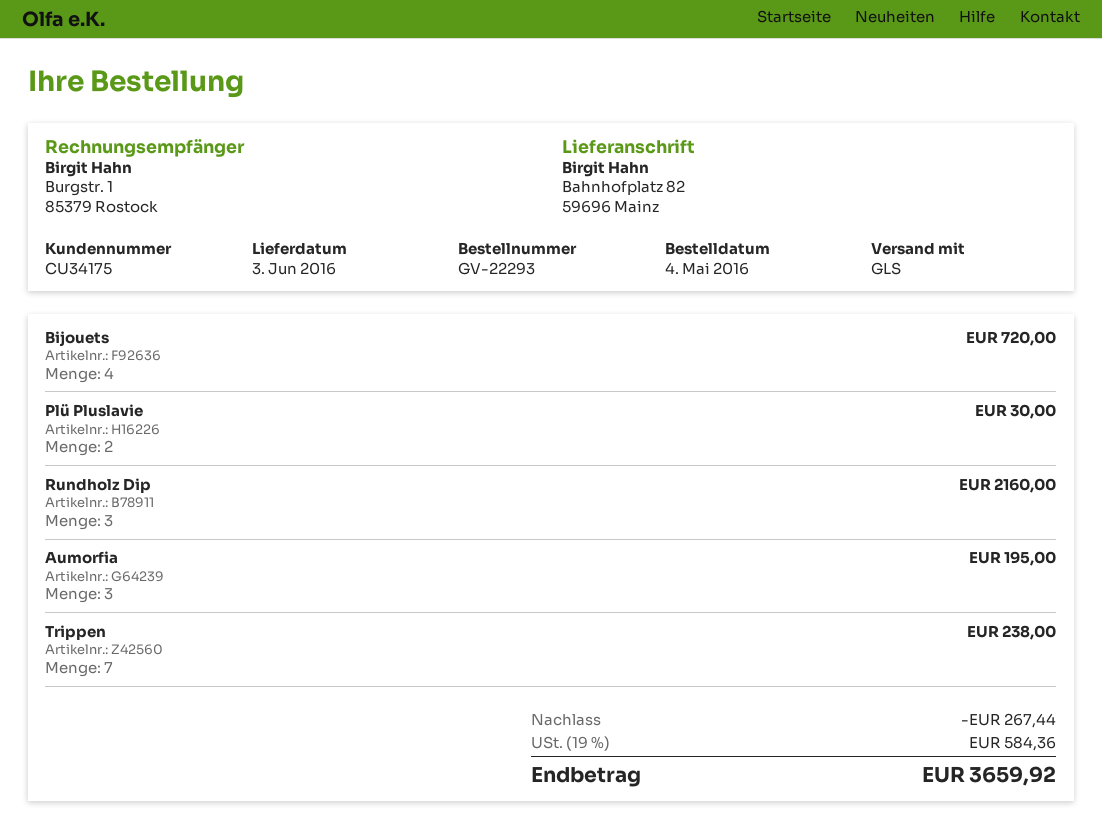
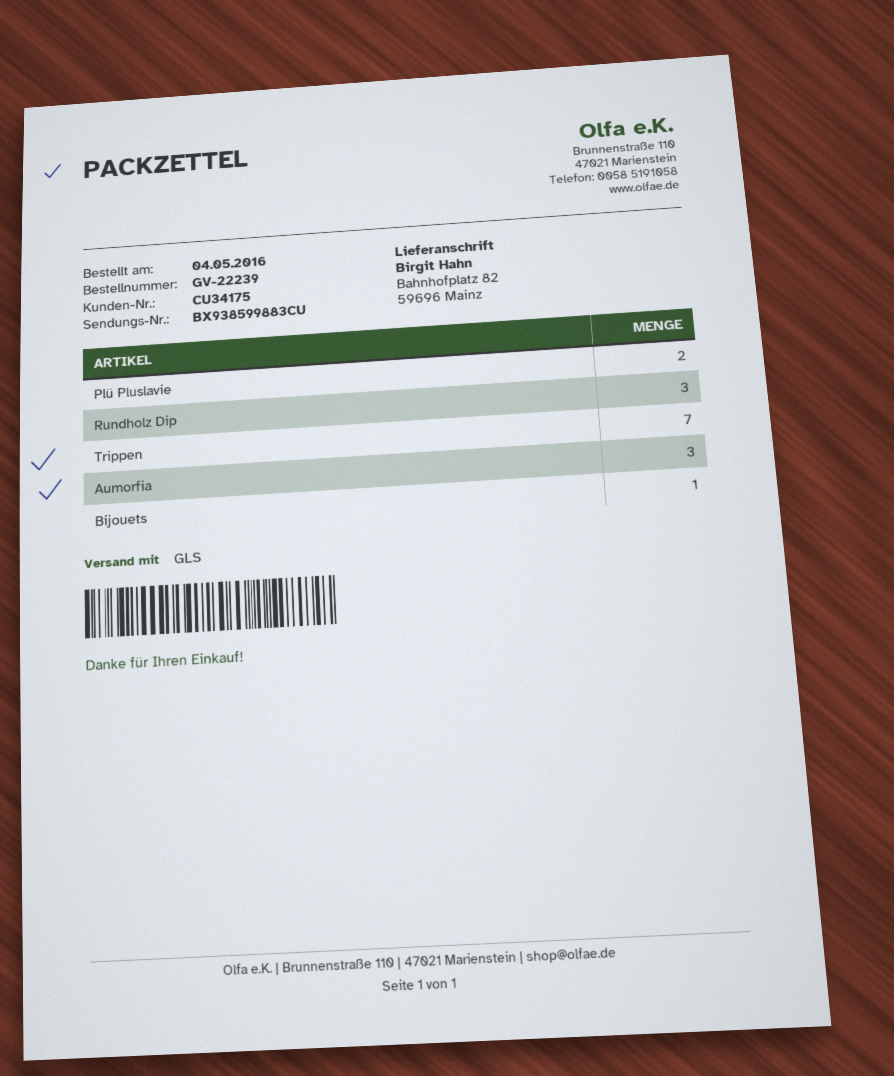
order number: GV-22293 -> GV-22239
Bijouets: 4 -> 1

